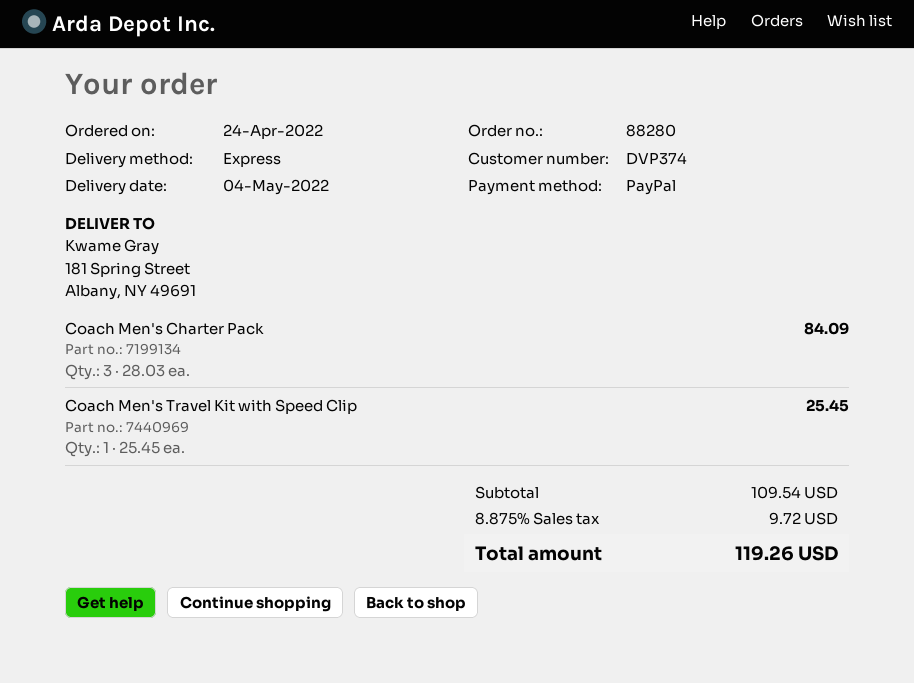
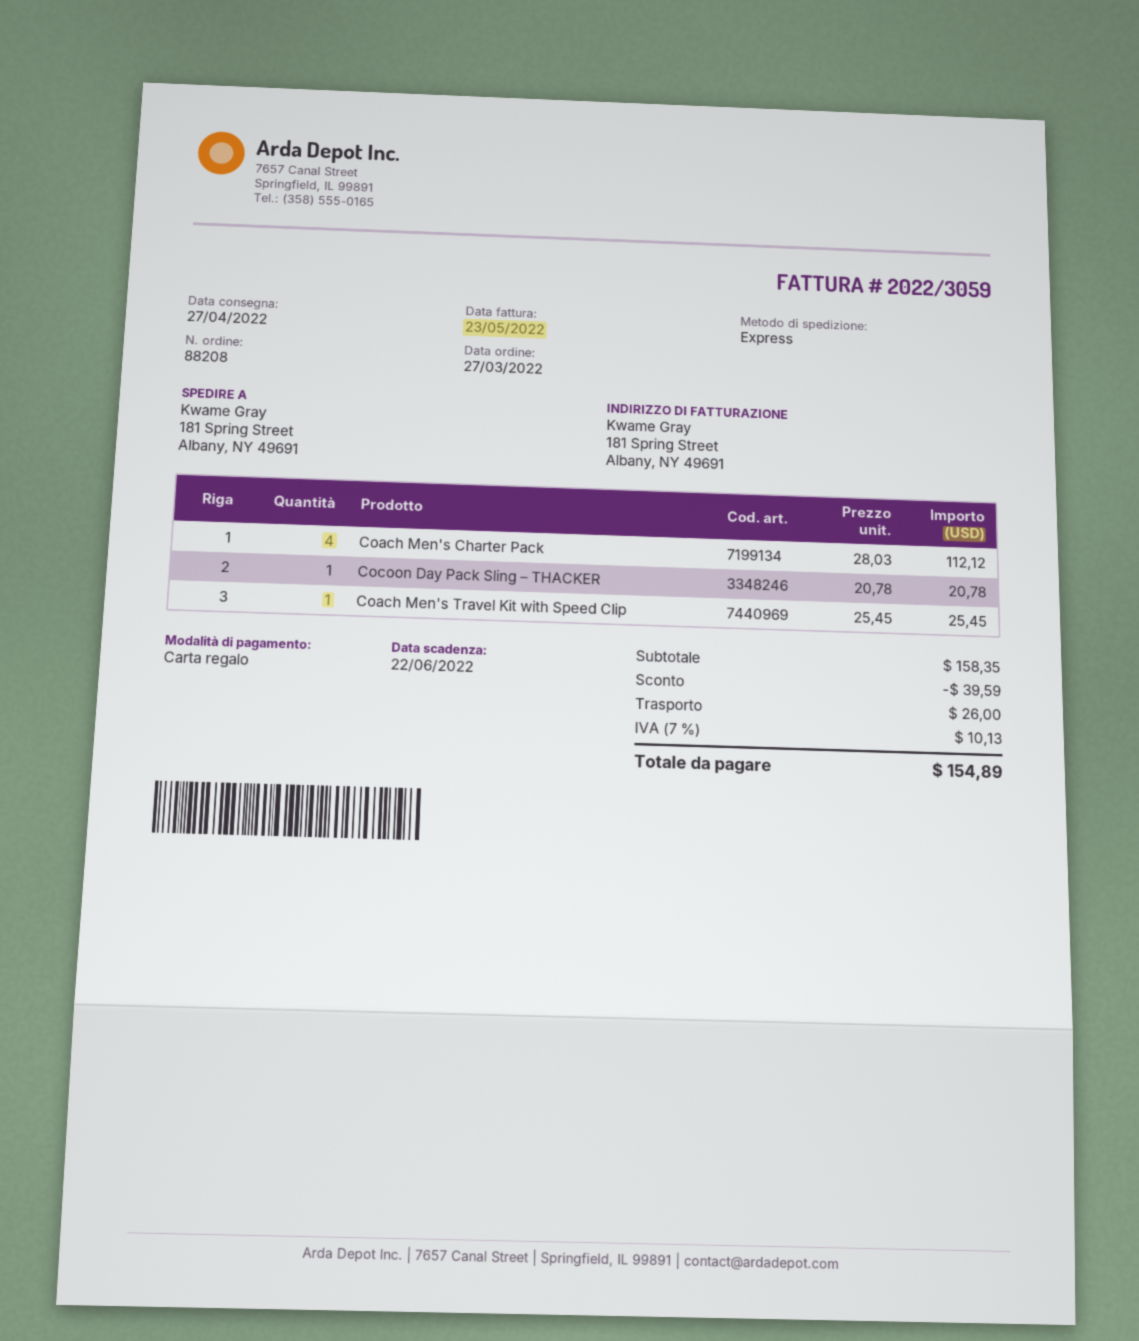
order number: 88280 -> 88208
order date: 2022-04-24 -> 2022-03-27
delivery date: 2022-05-04 -> 2022-04-27
payment method: PayPal -> gift card
Coach Men's Charter Pack: 3 x 28.03 = 84.09 -> 4 x 28.03 = 112.12
Cocoon Day Pack Sling – THACKER: none -> 1 x 20.78 = 20.78
subtotal: 109.54 -> 158.35
discount: none -> 39.59
shipping: none -> 26.00
tax: 8.875% = 9.72 -> 7% = 10.13
total: 119.26 -> 154.89

